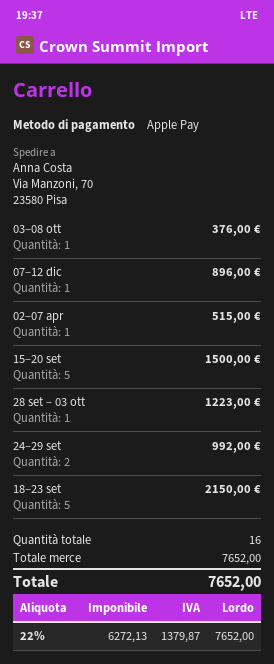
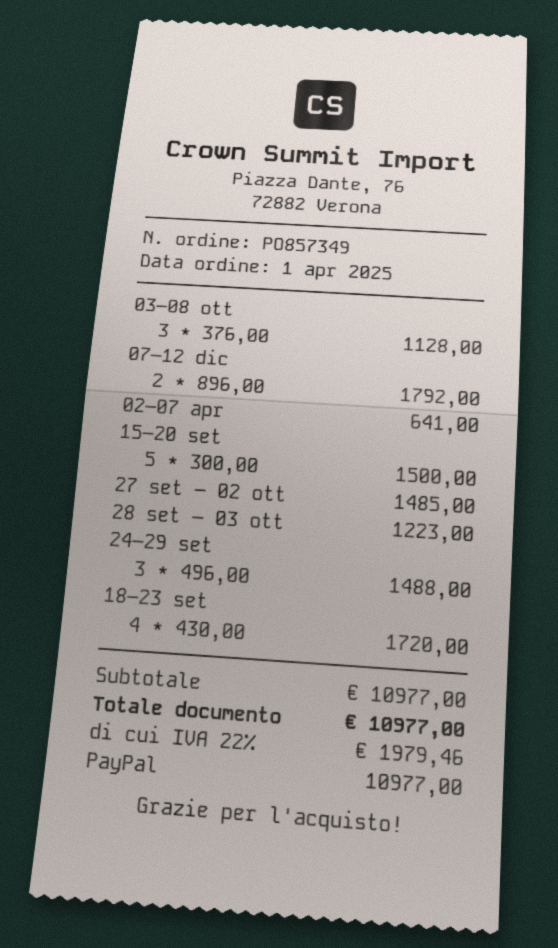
payment method: Apple Pay -> PayPal
03–08 ott: 1 for 376.00 -> 3 for 1128.00
07–12 dic: 1 for 896.00 -> 2 for 1792.00
02–07 apr: 1 for 515.00 -> 1 for 641.00
24–29 set: 2 for 992.00 -> 3 for 1488.00
18–23 set: 5 for 2150.00 -> 4 for 1720.00
27 set – 02 ott: none -> 1 for 1485.00
subtotal: 7652.00 -> 10977.00
tax: 22% = 1379.87 -> 22% = 1979.46
total: 7652.00 -> 10977.00

